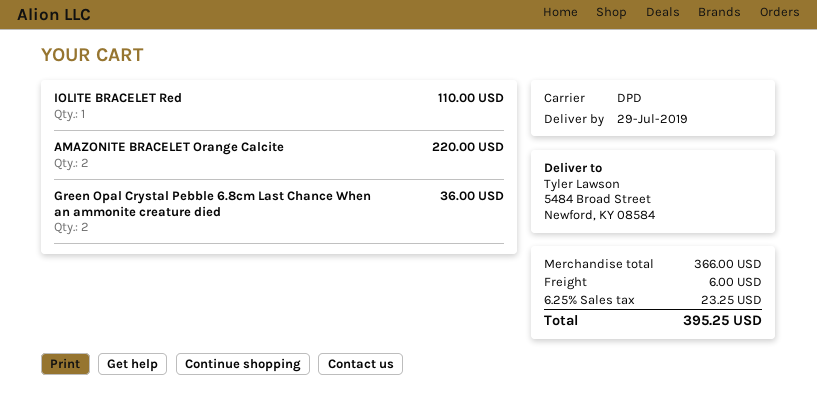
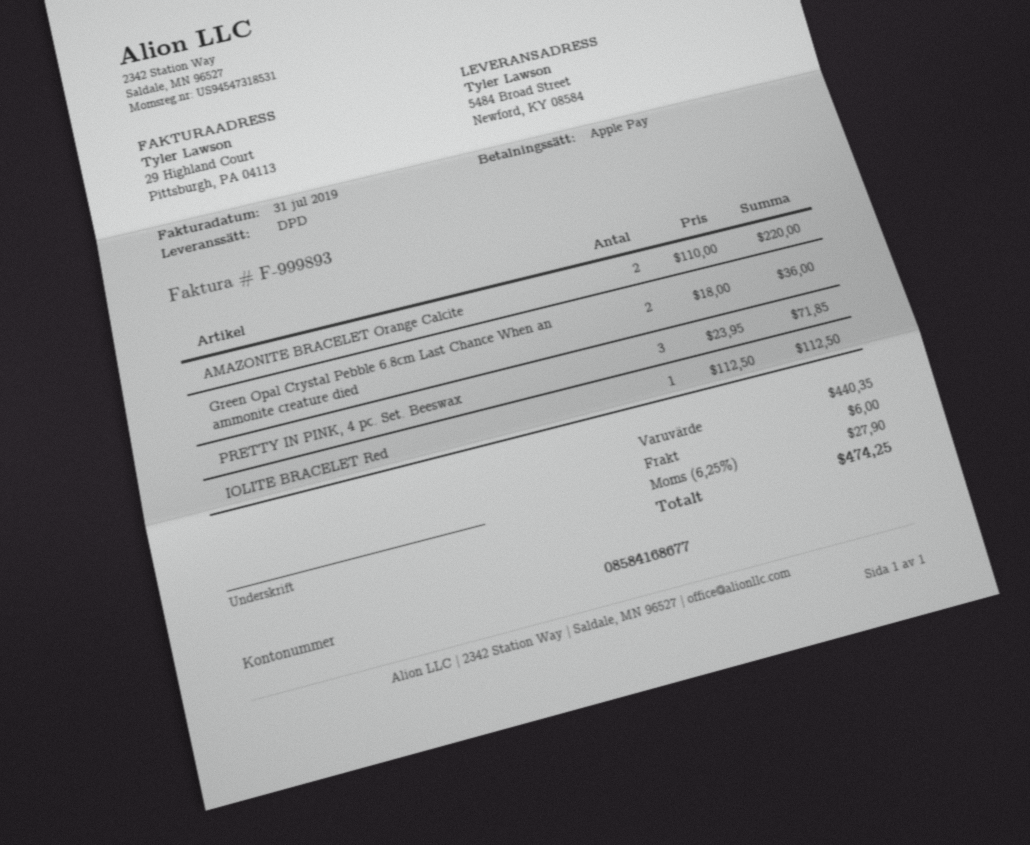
IOLITE BRACELET Red: 1 for 110.00 -> 1 for 112.50
PRETTY IN PINK, 4 pc. Set. Beeswax: none -> 3 for 71.85
subtotal: 366.00 -> 440.35
tax: 6.25% = 23.25 -> 6.25% = 27.90
total: 395.25 -> 474.25

